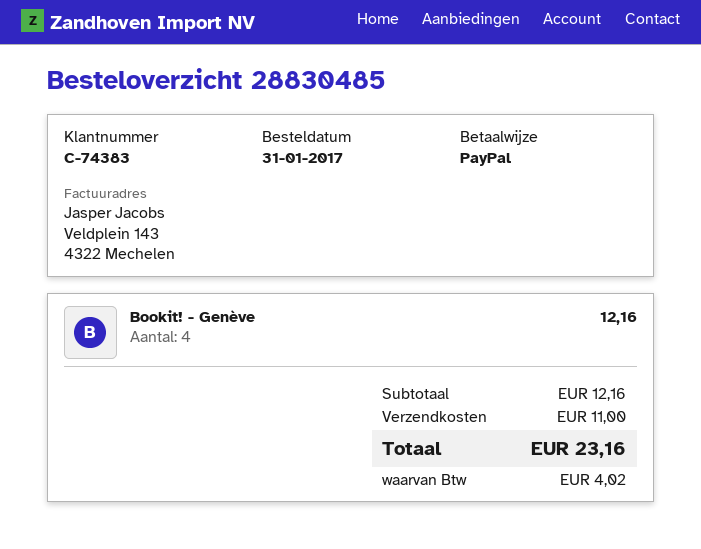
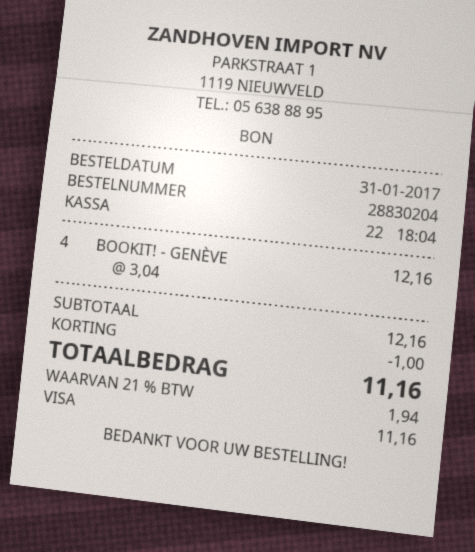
order number: 28830485 -> 28830204
payment method: PayPal -> Visa
discount: none -> 1.00
shipping: 11.00 -> none
tax: 4.02 -> 1.94
total: 23.16 -> 11.16

